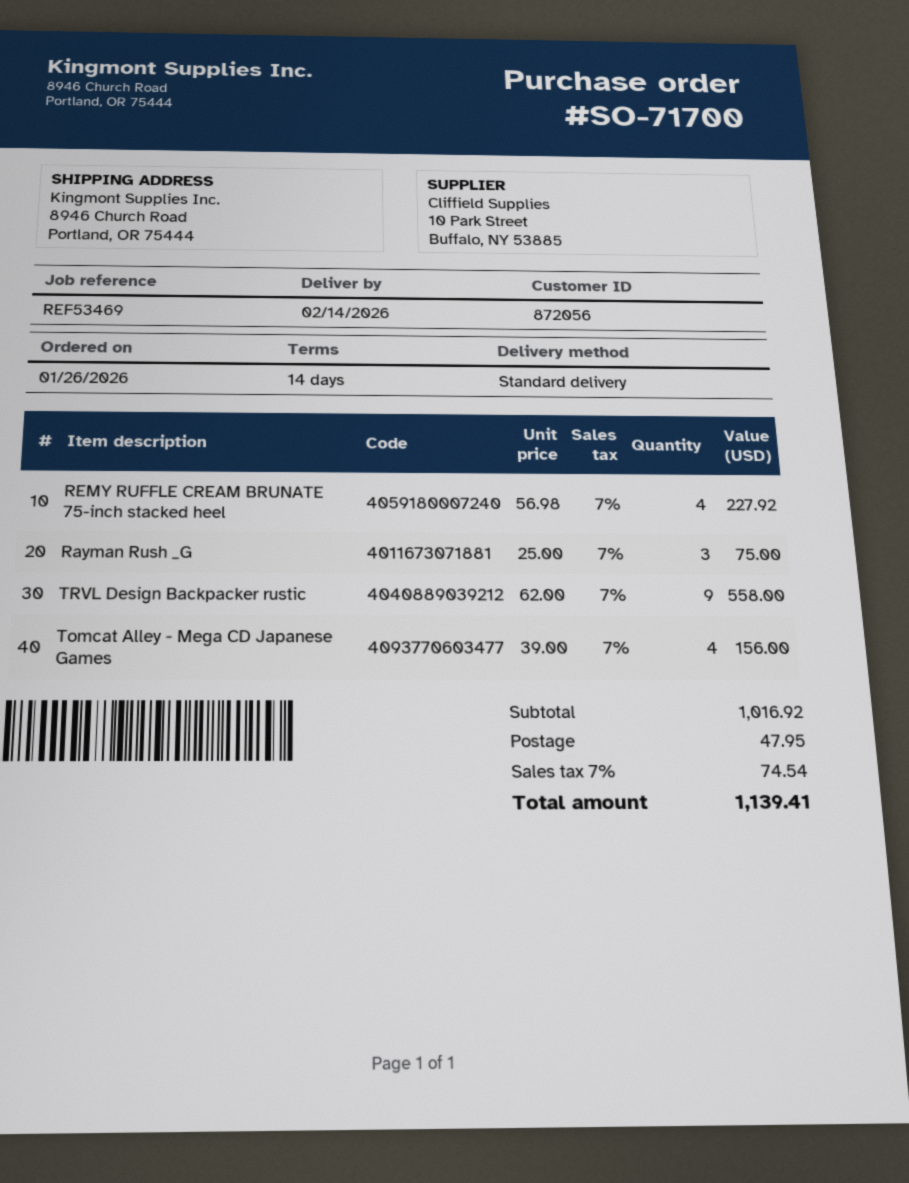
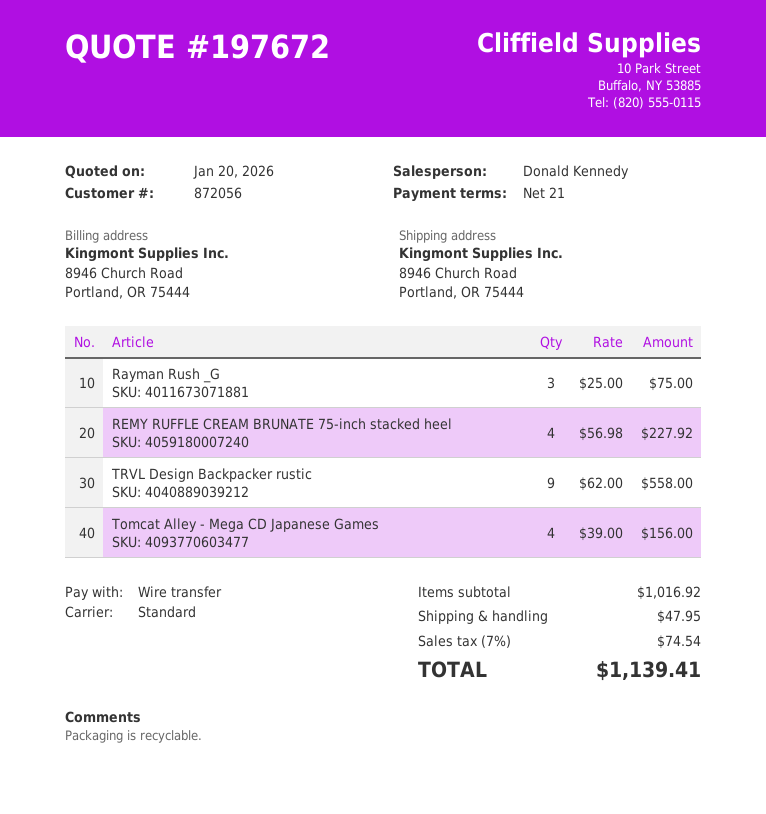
payment terms: 14 days -> 21 days

